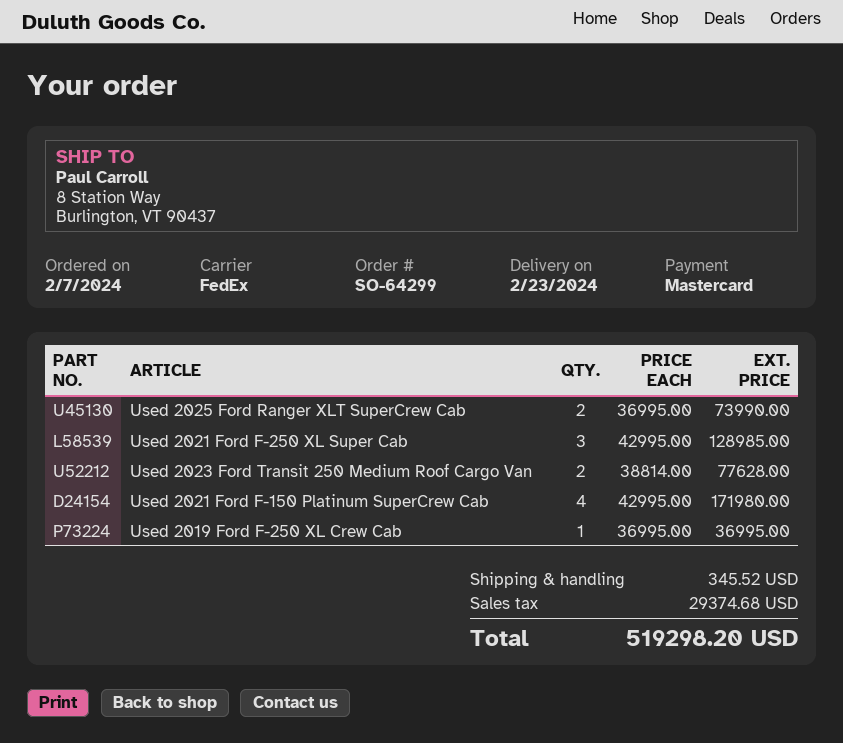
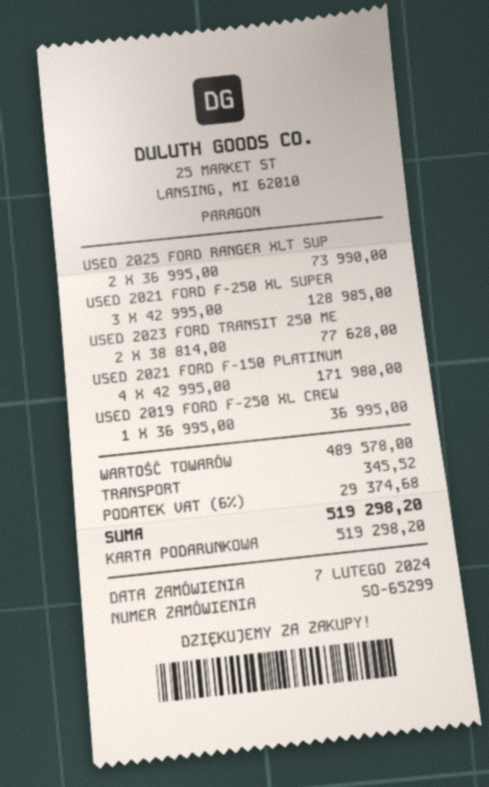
order number: SO-64299 -> SO-65299
payment method: Mastercard -> gift card

